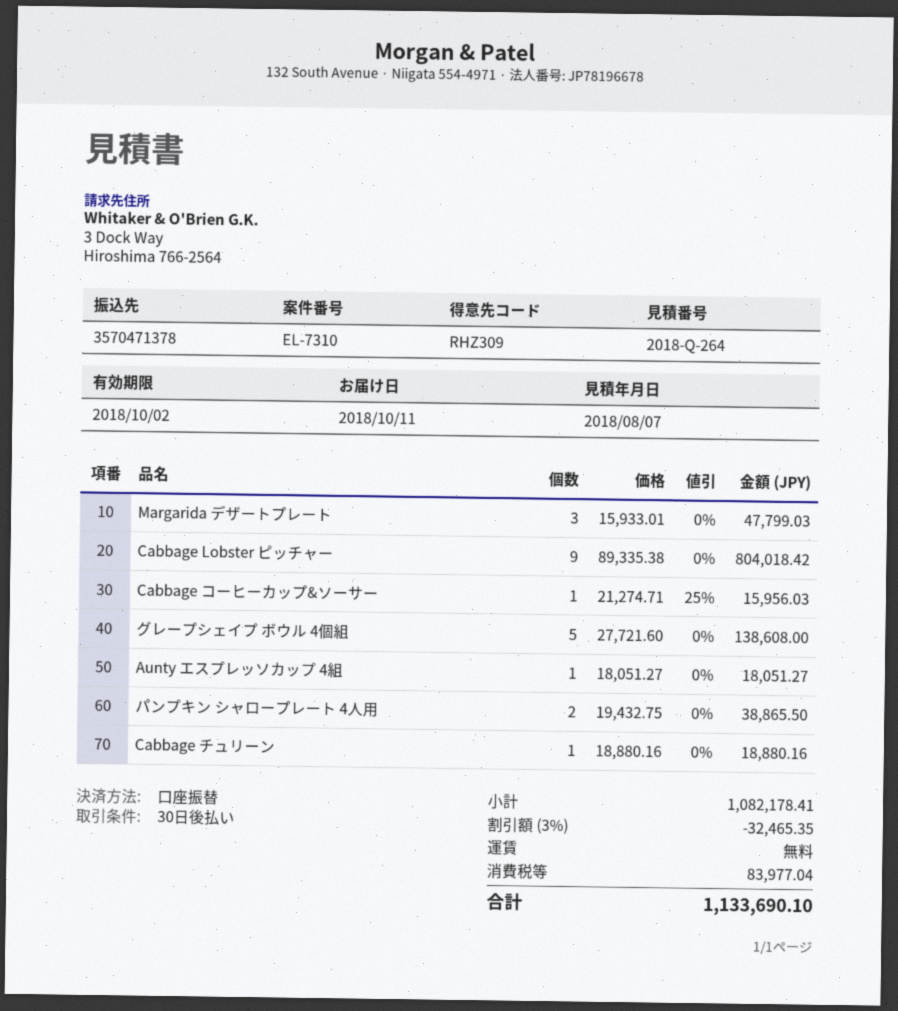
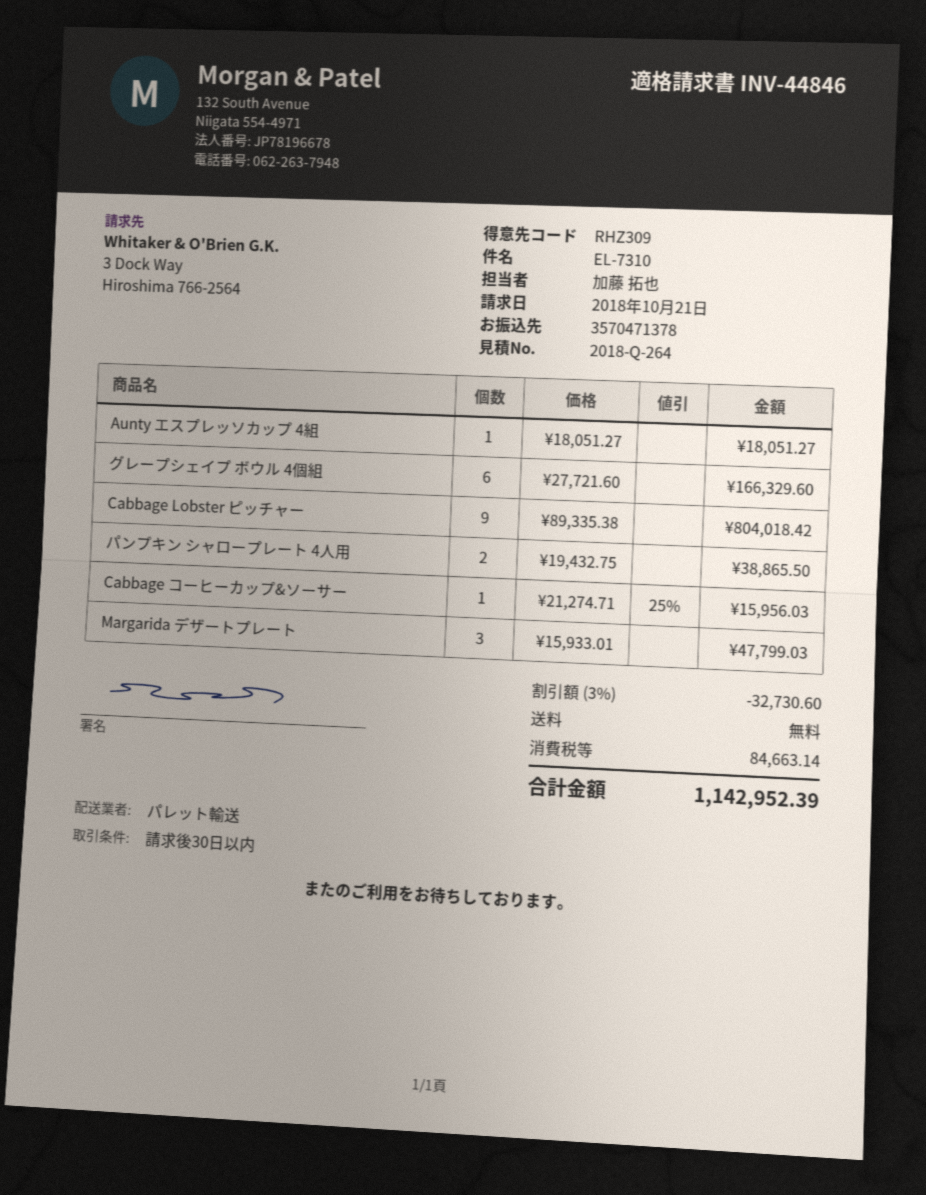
グレープシェイプ ボウル 4個組: 5 x 27721.60 = 138608.00 -> 6 x 27721.60 = 166329.60
Cabbage チュリーン: 1 x 18880.16 = 18880.16 -> none
discount: 3% = 32465.35 -> 3% = 32730.60
tax: 83977.04 -> 84663.14
total: 1133690.10 -> 1142952.39

